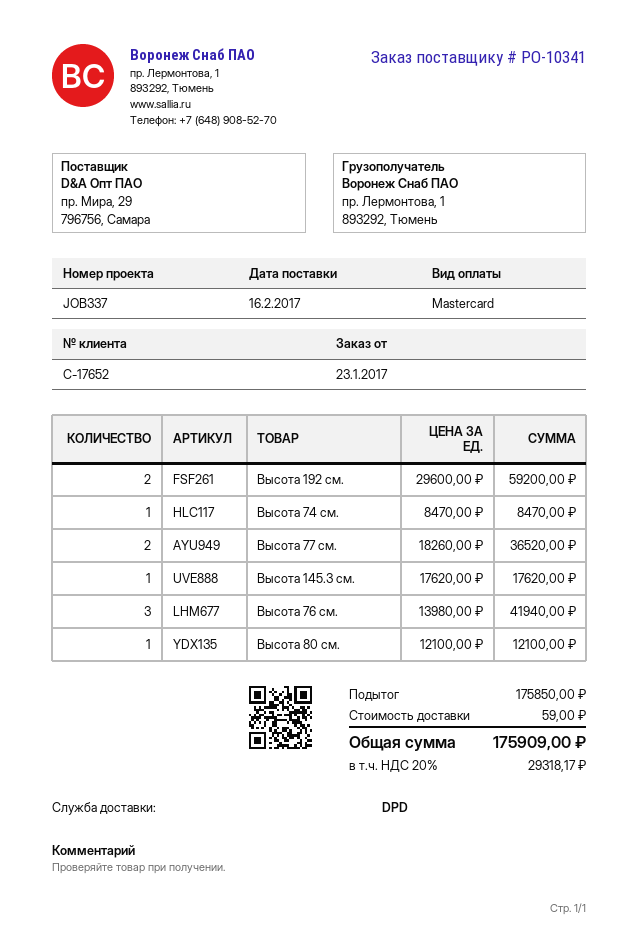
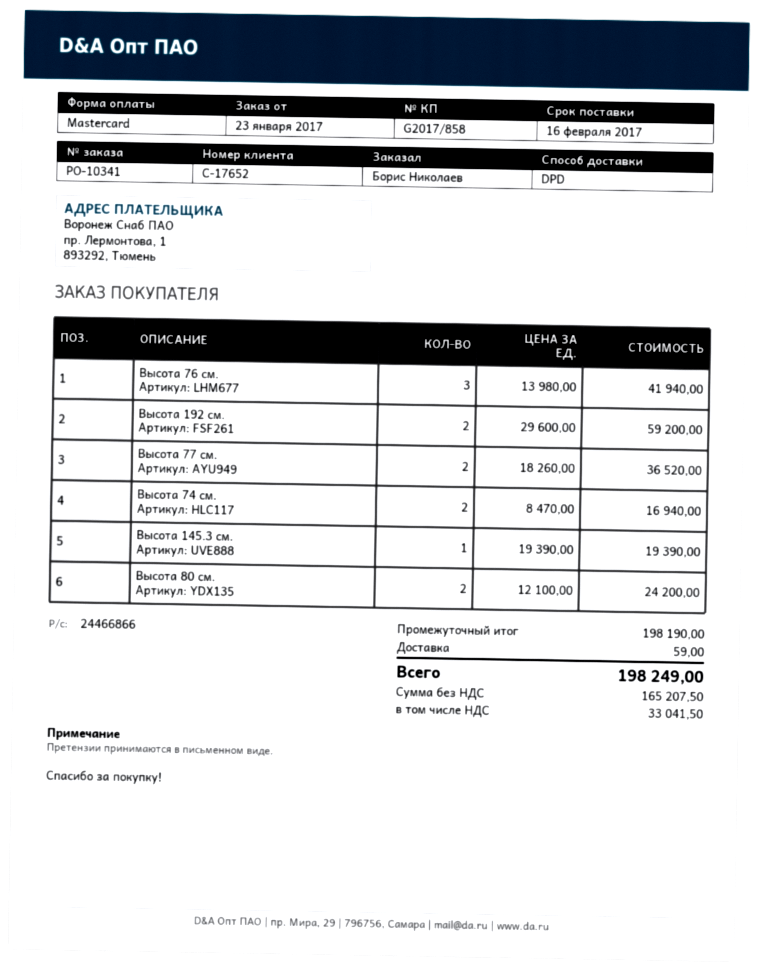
Высота 74 см.: 1 x 8470.00 = 8470.00 -> 2 x 8470.00 = 16940.00
Высота 145.3 см.: 1 x 17620.00 = 17620.00 -> 1 x 19390.00 = 19390.00
Высота 80 см.: 1 x 12100.00 = 12100.00 -> 2 x 12100.00 = 24200.00
subtotal: 175850.00 -> 198190.00
tax: 29318.17 -> 33041.50
total: 175909.00 -> 198249.00

